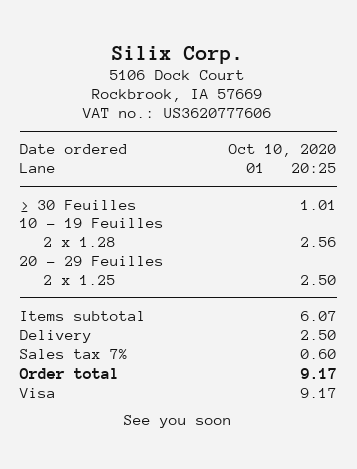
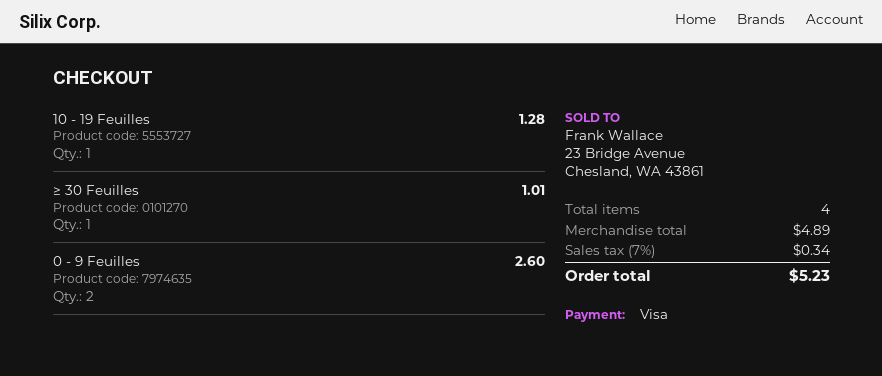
10 - 19 Feuilles: 2 for 2.56 -> 1 for 1.28
20 - 29 Feuilles: 2 for 2.50 -> none
0 - 9 Feuilles: none -> 2 for 2.60
subtotal: 6.07 -> 4.89
shipping: 2.50 -> none
tax: 7% = 0.60 -> 7% = 0.34
total: 9.17 -> 5.23

